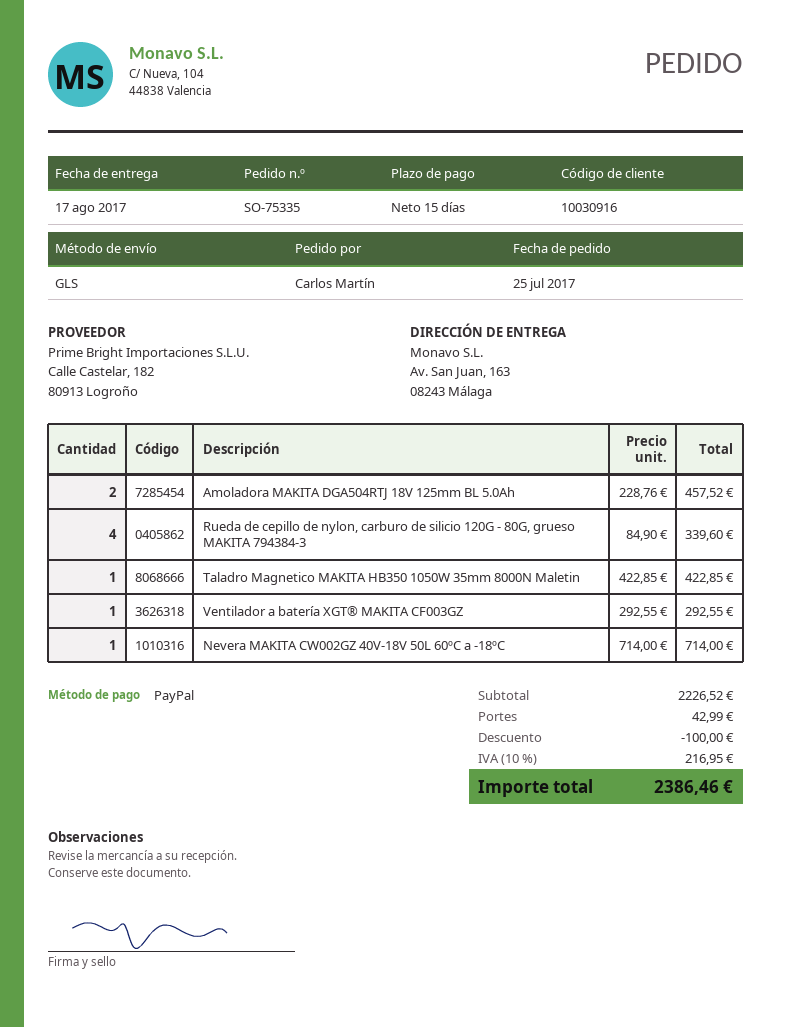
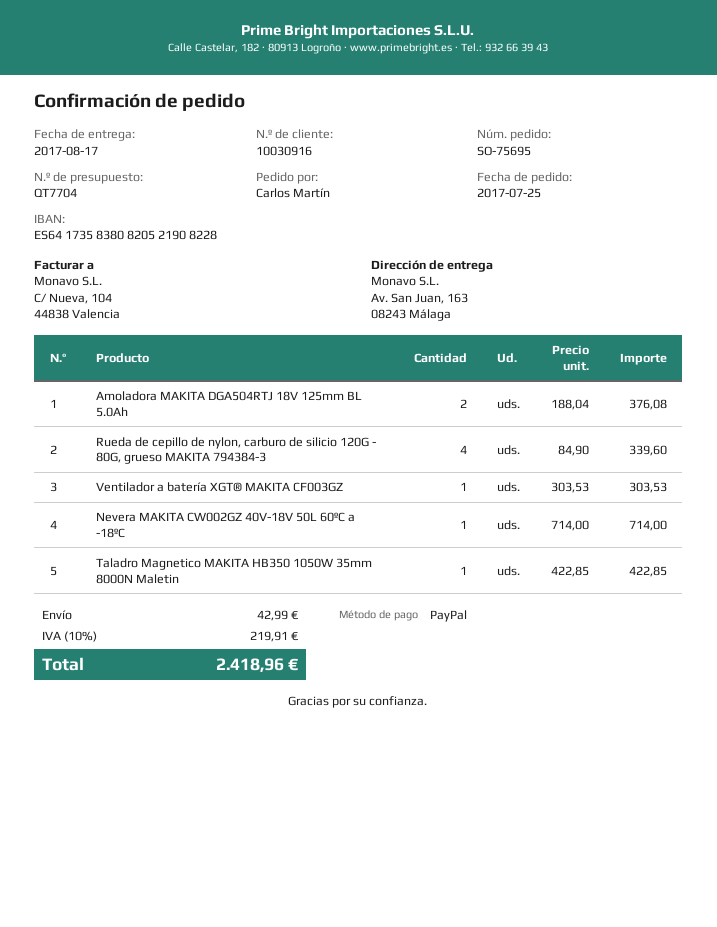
order number: SO-75335 -> SO-75695
Amoladora MAKITA DGA504RTJ 18V 125mm BL 5.0Ah: 2 x 228.76 = 457.52 -> 2 x 188.04 = 376.08
Ventilador a batería XGT® MAKITA CF003GZ: 1 x 292.55 = 292.55 -> 1 x 303.53 = 303.53
discount: 100.00 -> none
tax: 10% = 216.95 -> 10% = 219.91
total: 2386.46 -> 2418.96

